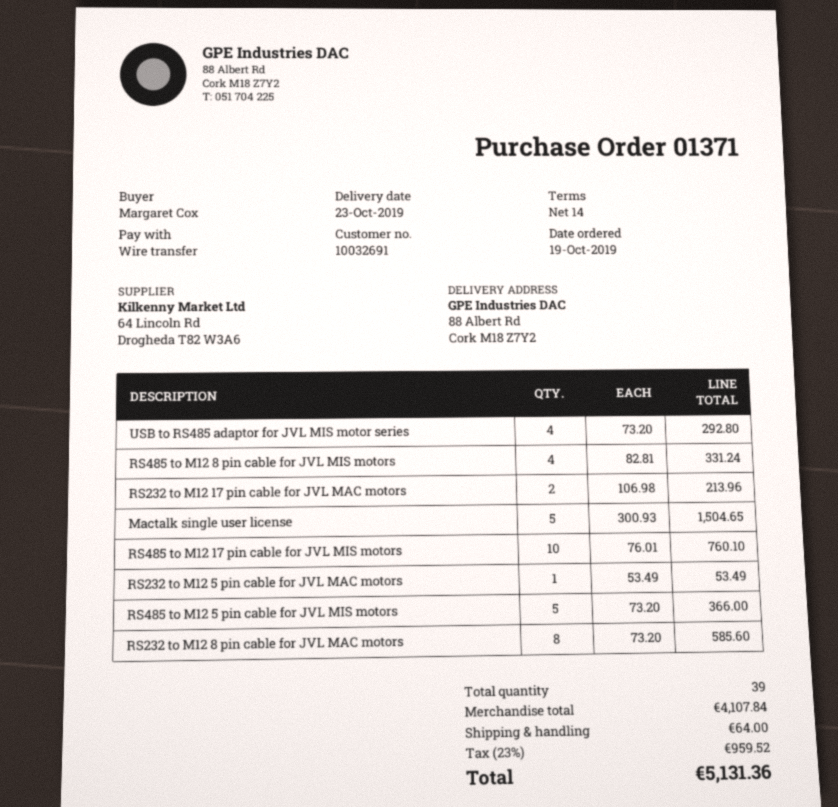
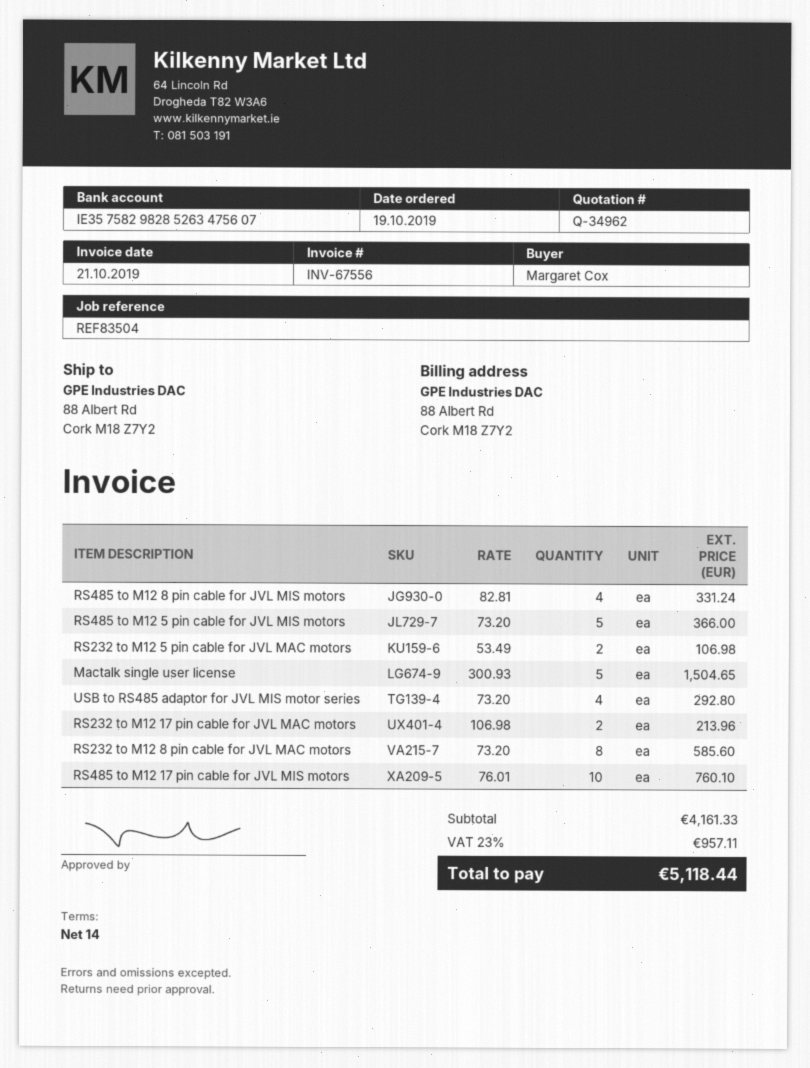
RS232 to M12 5 pin cable for JVL MAC motors: 1 x 53.49 = 53.49 -> 2 x 53.49 = 106.98
subtotal: 4107.84 -> 4161.33
shipping: 64.00 -> none
tax: 23% = 959.52 -> 23% = 957.11
total: 5131.36 -> 5118.44

